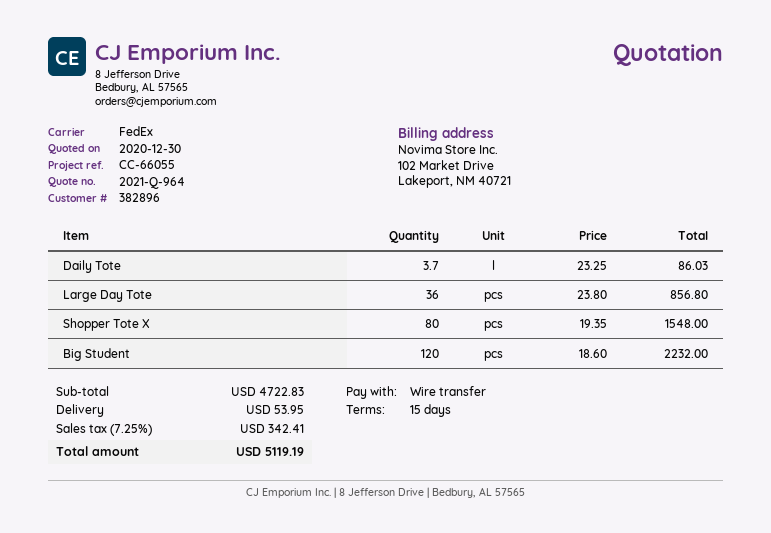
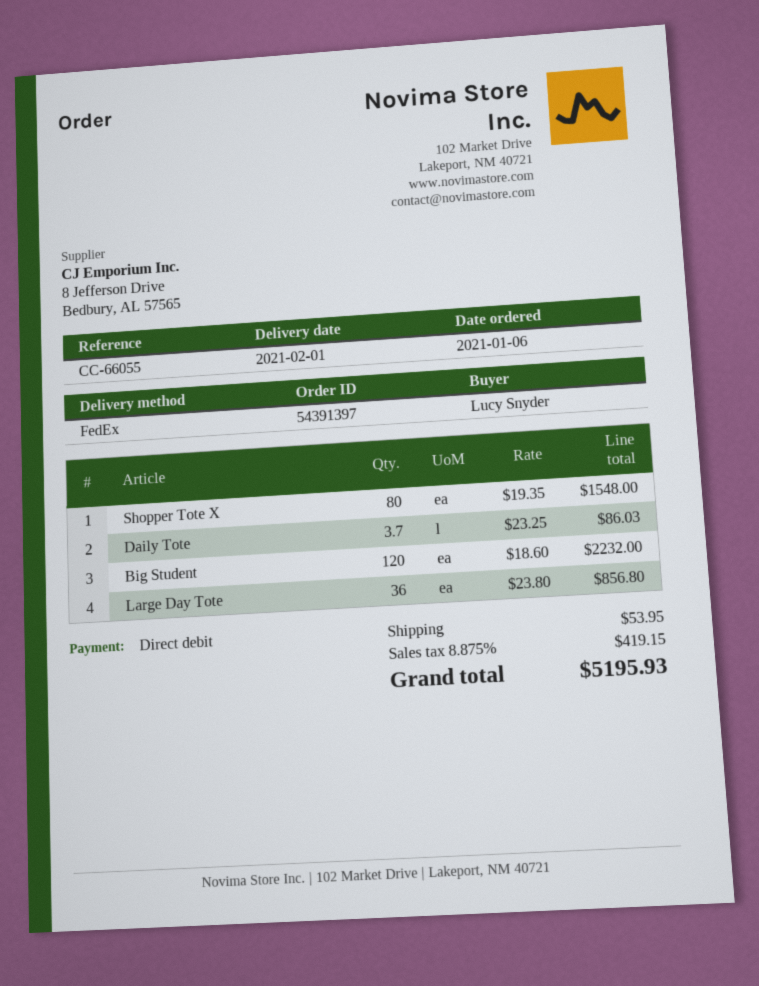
payment method: bank transfer -> direct debit
tax: 7.25% = 342.41 -> 8.875% = 419.15
total: 5119.19 -> 5195.93

